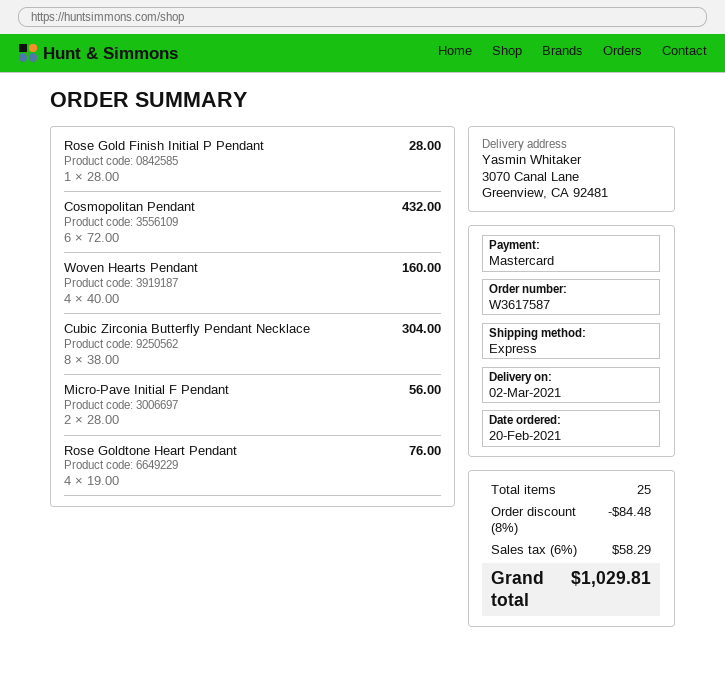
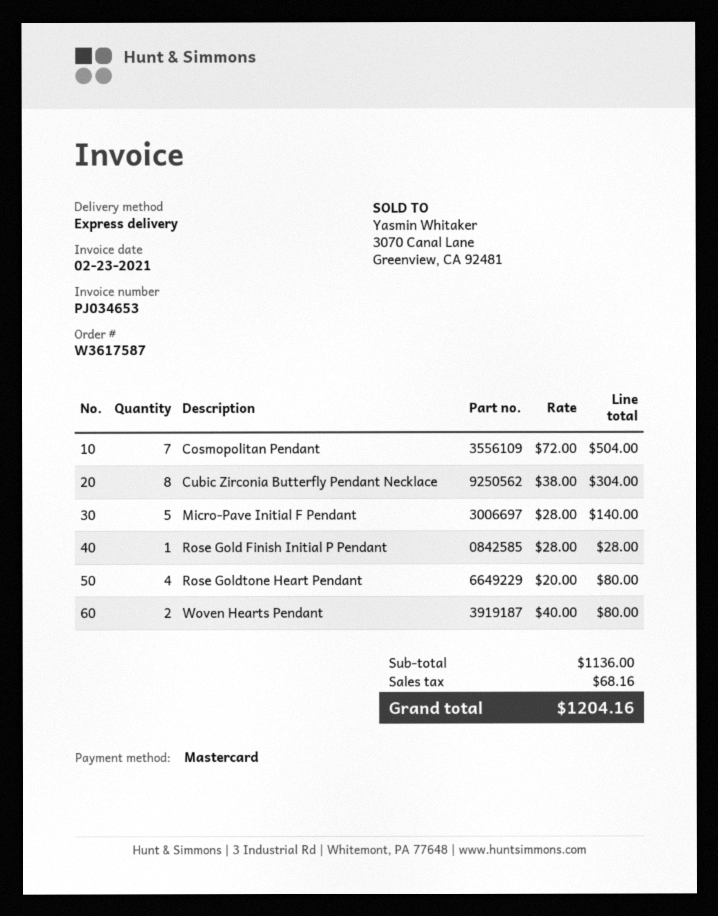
Cosmopolitan Pendant: 6 x 72.00 = 432.00 -> 7 x 72.00 = 504.00
Woven Hearts Pendant: 4 x 40.00 = 160.00 -> 2 x 40.00 = 80.00
Micro-Pave Initial F Pendant: 2 x 28.00 = 56.00 -> 5 x 28.00 = 140.00
Rose Goldtone Heart Pendant: 4 x 19.00 = 76.00 -> 4 x 20.00 = 80.00
discount: 8% = 84.48 -> none
tax: 58.29 -> 68.16
total: 1029.81 -> 1204.16

